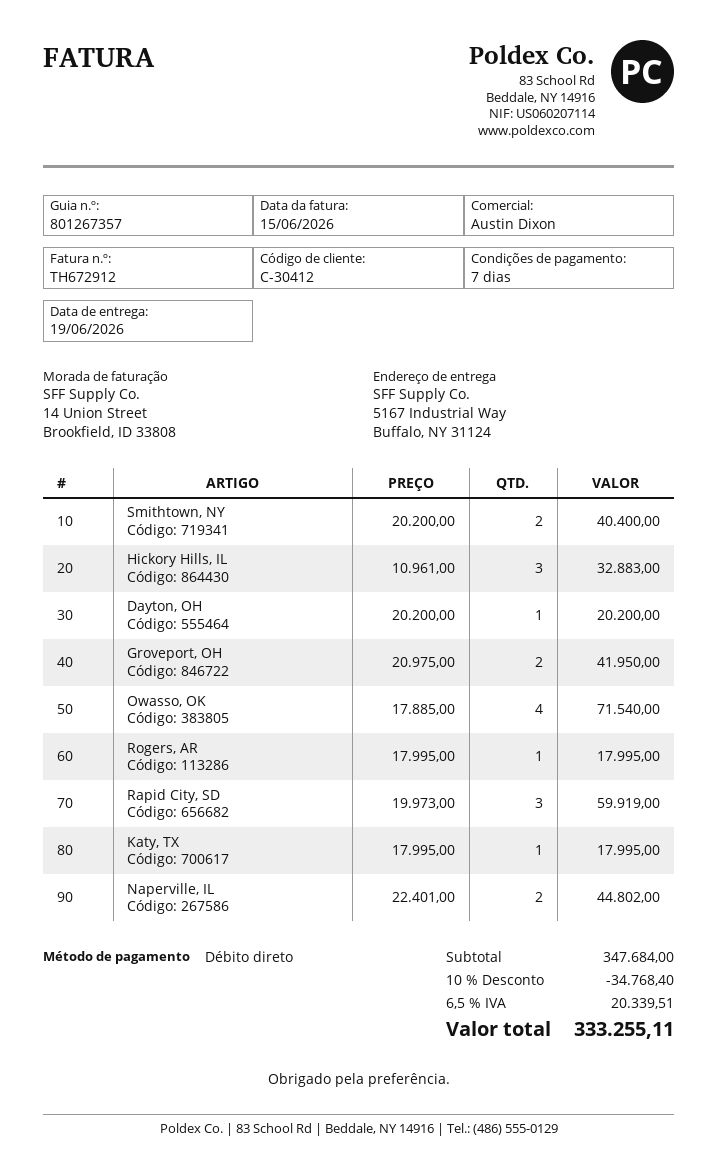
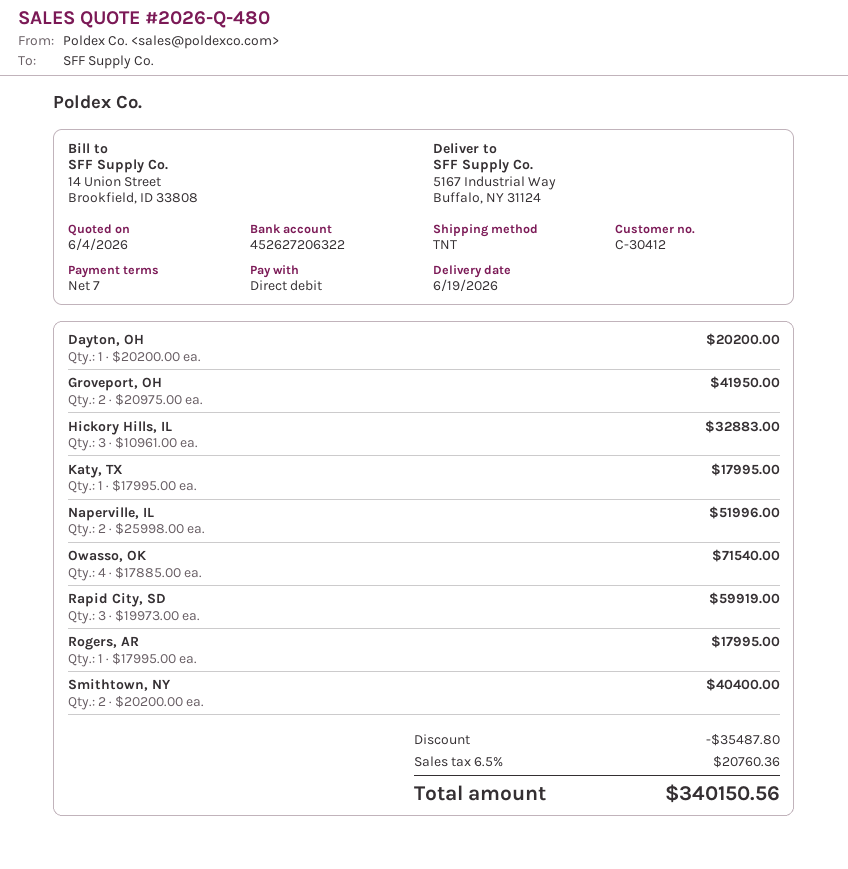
Naperville, IL: 2 x 22401.00 = 44802.00 -> 2 x 25998.00 = 51996.00
discount: 34768.40 -> 35487.80
tax: 6.5% = 20339.51 -> 6.5% = 20760.36
total: 333255.11 -> 340150.56

